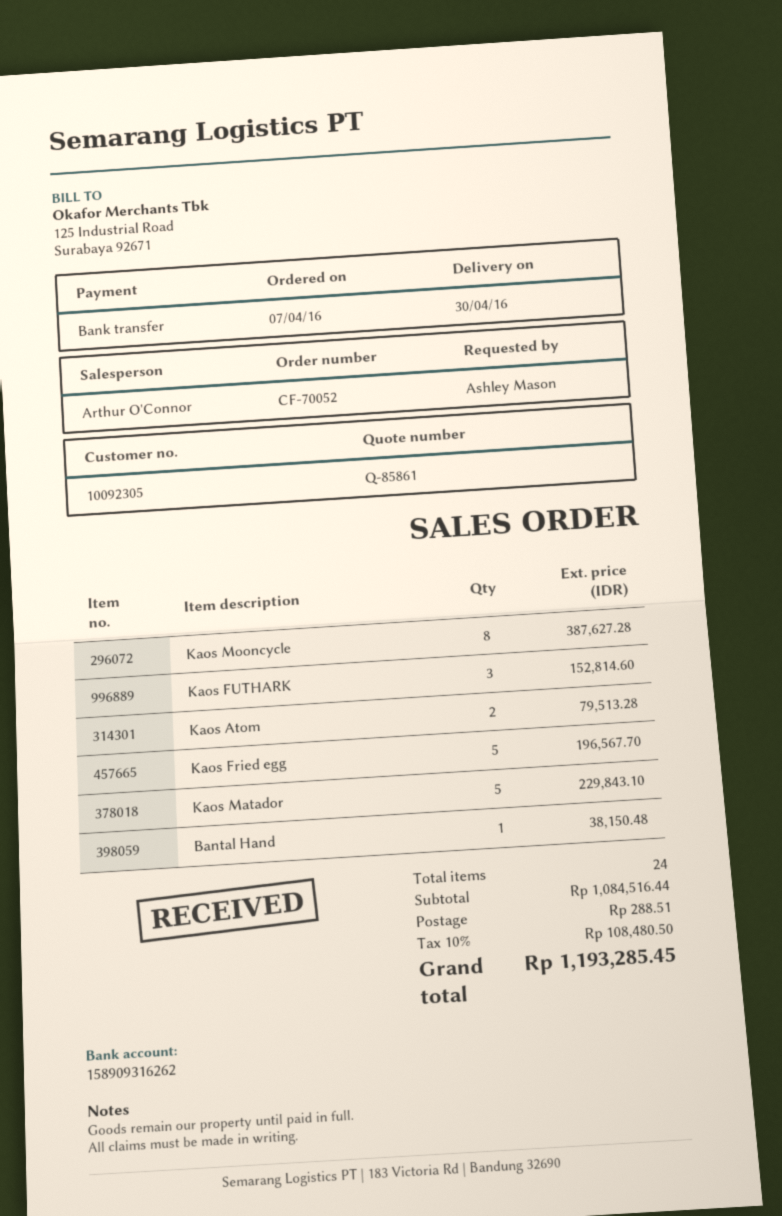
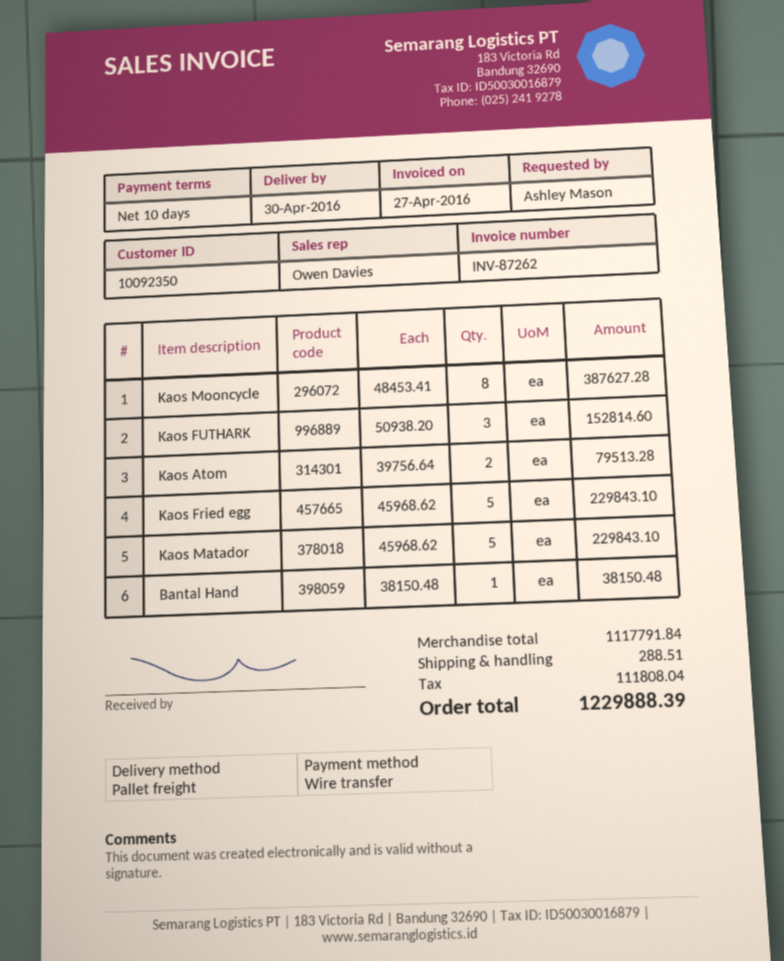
customer number: 10092305 -> 10092350
sales rep: Arthur O'Connor -> Owen Davies
Kaos Fried egg: 5 for 196567.70 -> 5 for 229843.10
subtotal: 1084516.44 -> 1117791.84
tax: 108480.50 -> 111808.04
total: 1193285.45 -> 1229888.39

